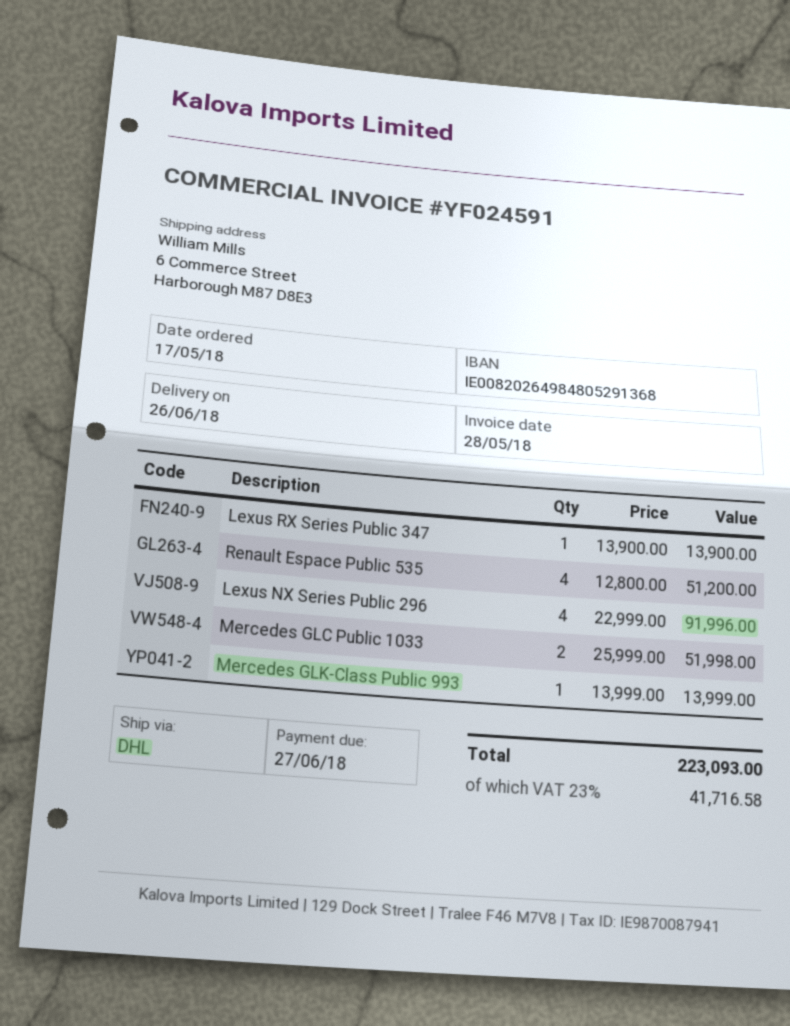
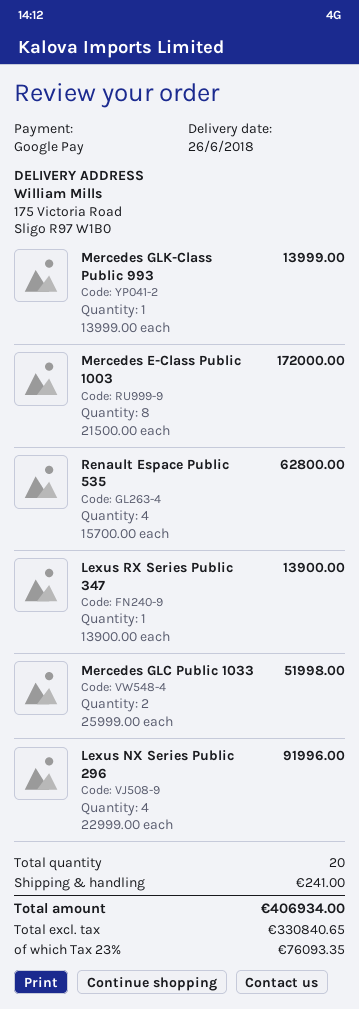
ship to: 6 Commerce Street, Harborough M87 D8E3 -> 175 Victoria Road, Sligo R97 W1B0
Renault Espace Public 535: 4 x 12800.00 = 51200.00 -> 4 x 15700.00 = 62800.00
Mercedes E-Class Public 1003: none -> 8 x 21500.00 = 172000.00
shipping: none -> 241.00
tax: 23% = 41716.58 -> 23% = 76093.35
total: 223093.00 -> 406934.00

